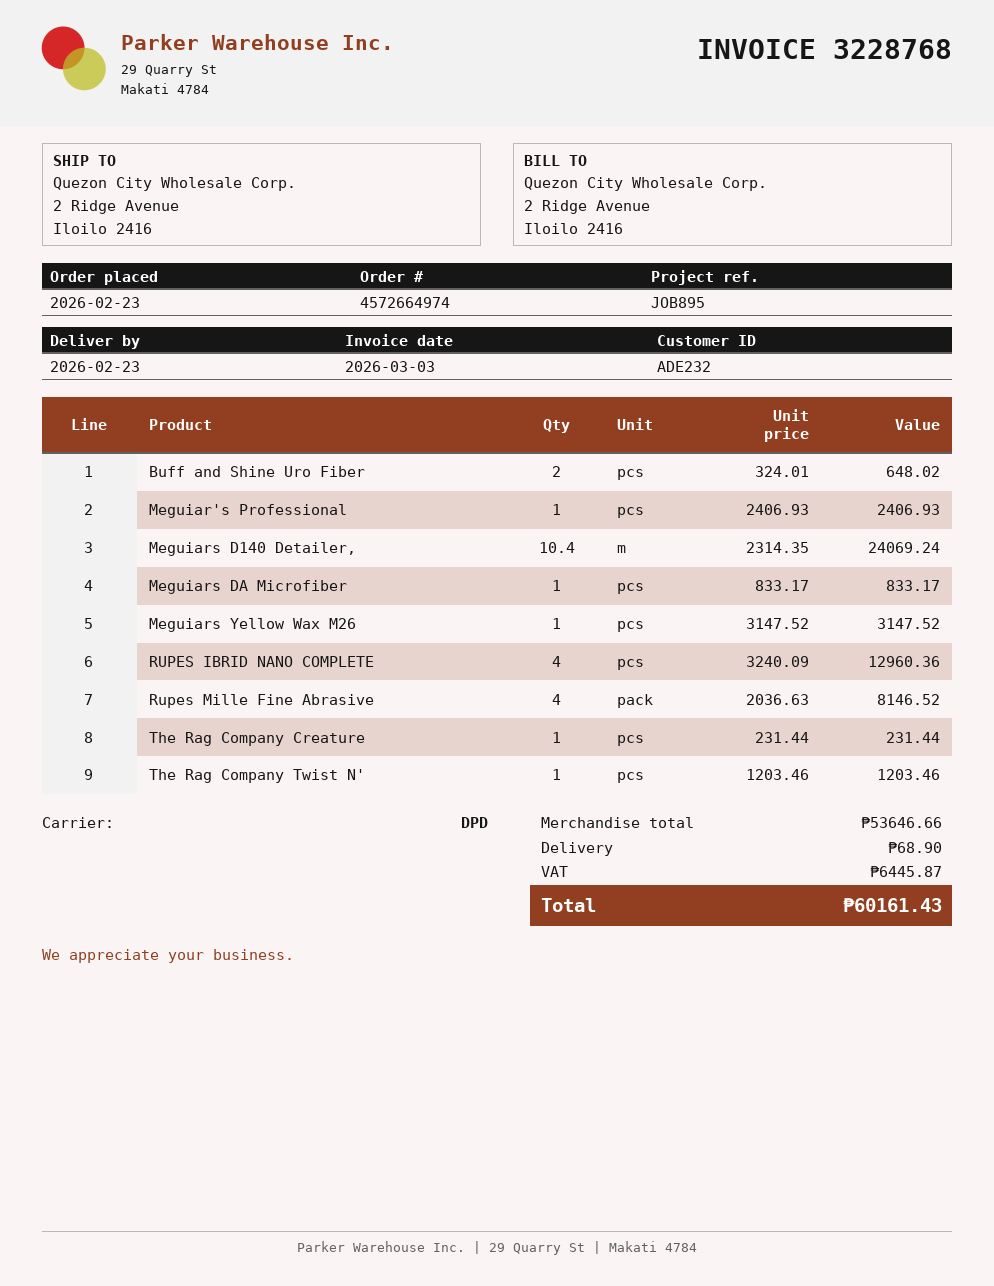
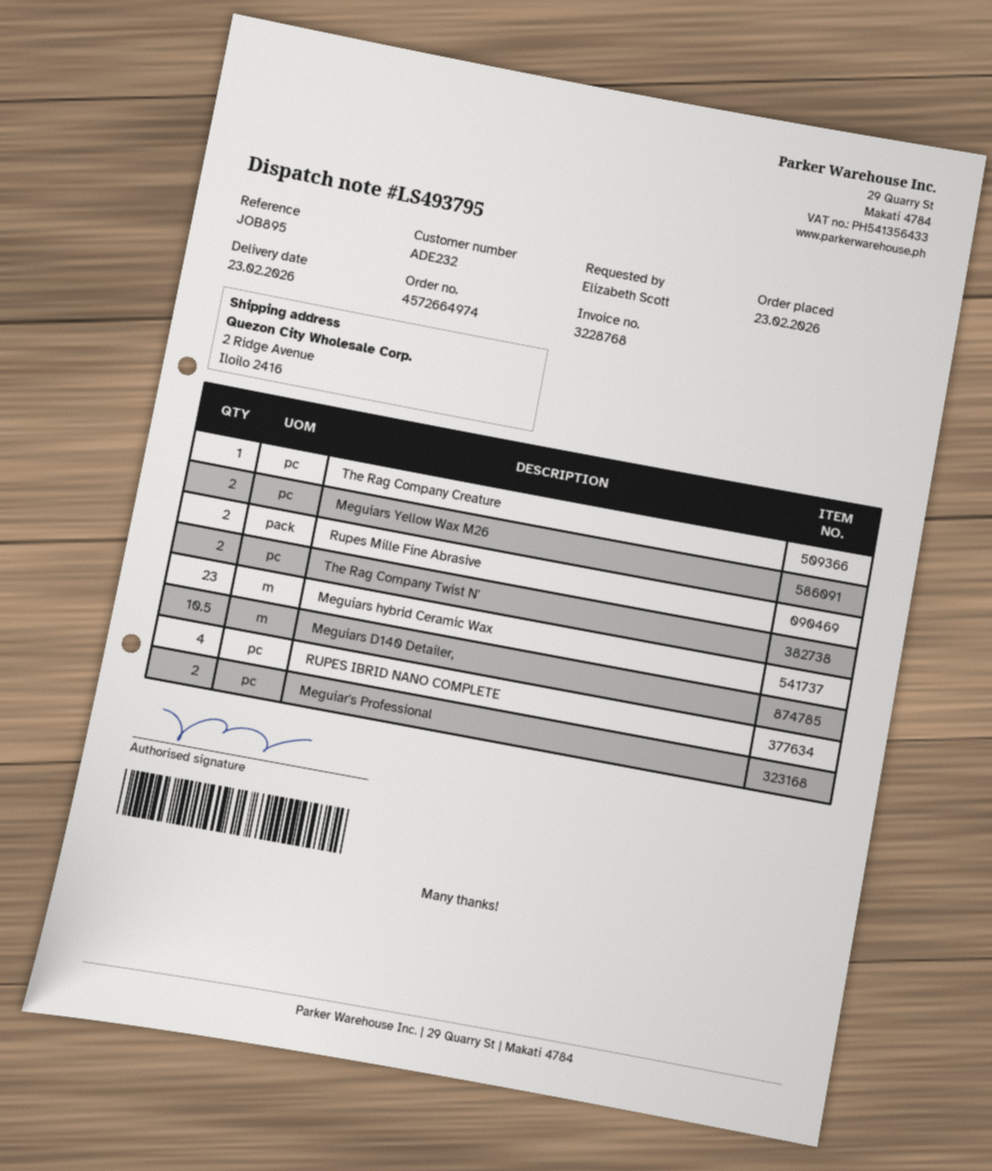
Buff and Shine Uro Fiber: 2 -> none
Meguiar's Professional: 1 -> 2
Meguiars D140 Detailer,: 10.4 -> 10.5
Meguiars DA Microfiber: 1 -> none
Meguiars Yellow Wax M26: 1 -> 2
Rupes Mille Fine Abrasive: 4 -> 2
The Rag Company Twist N': 1 -> 2
Meguiars hybrid Ceramic Wax: none -> 23

